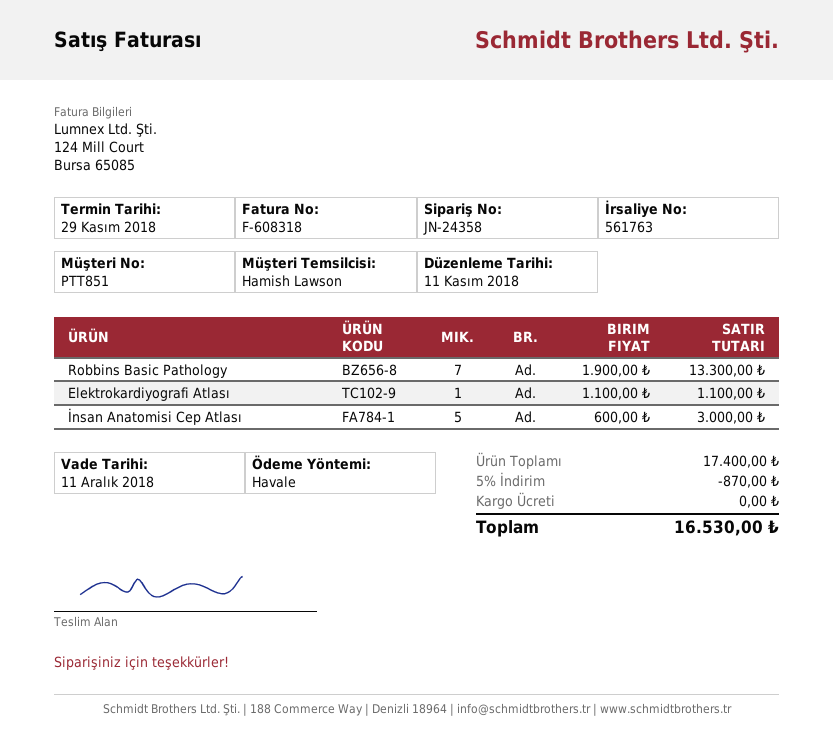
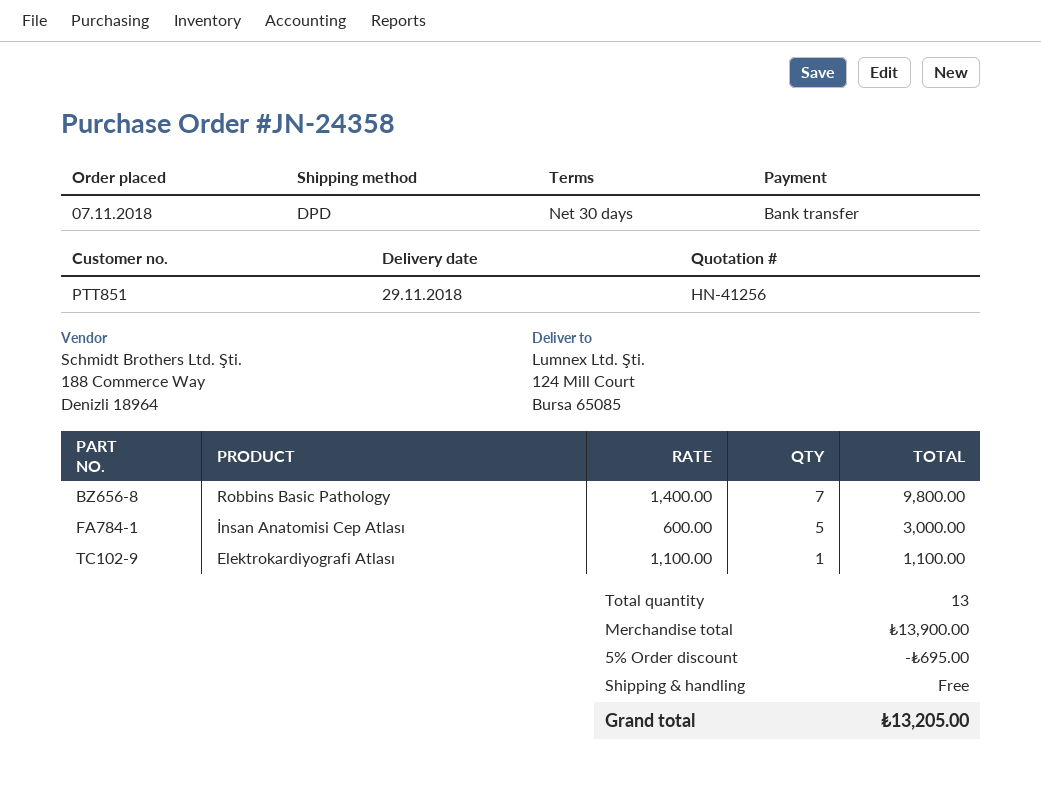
Robbins Basic Pathology: 7 x 1900.00 = 13300.00 -> 7 x 1400.00 = 9800.00
subtotal: 17400.00 -> 13900.00
discount: 5% = 870.00 -> 5% = 695.00
total: 16530.00 -> 13205.00

